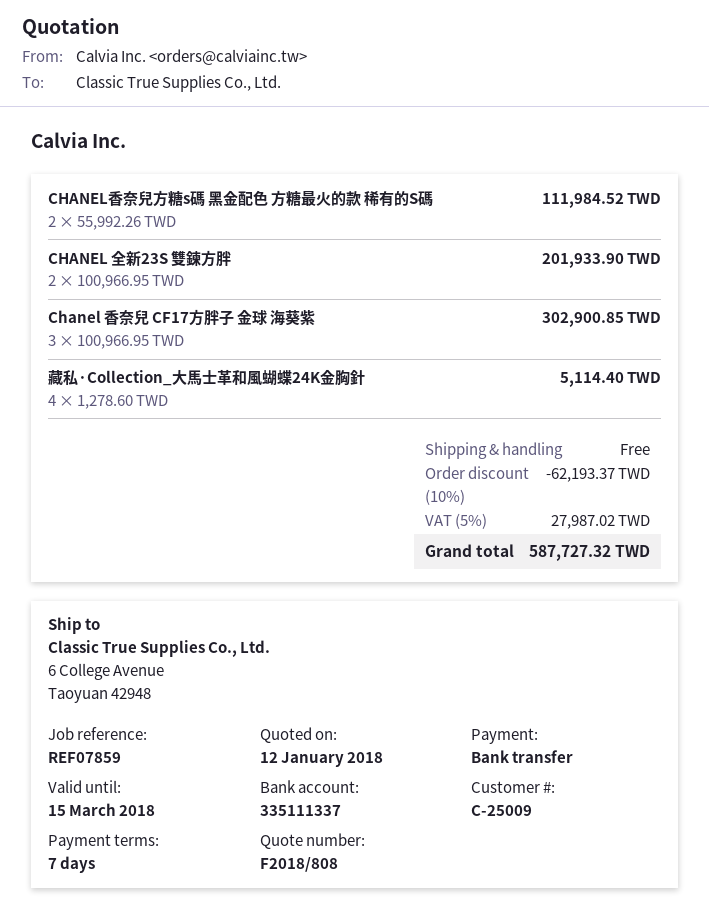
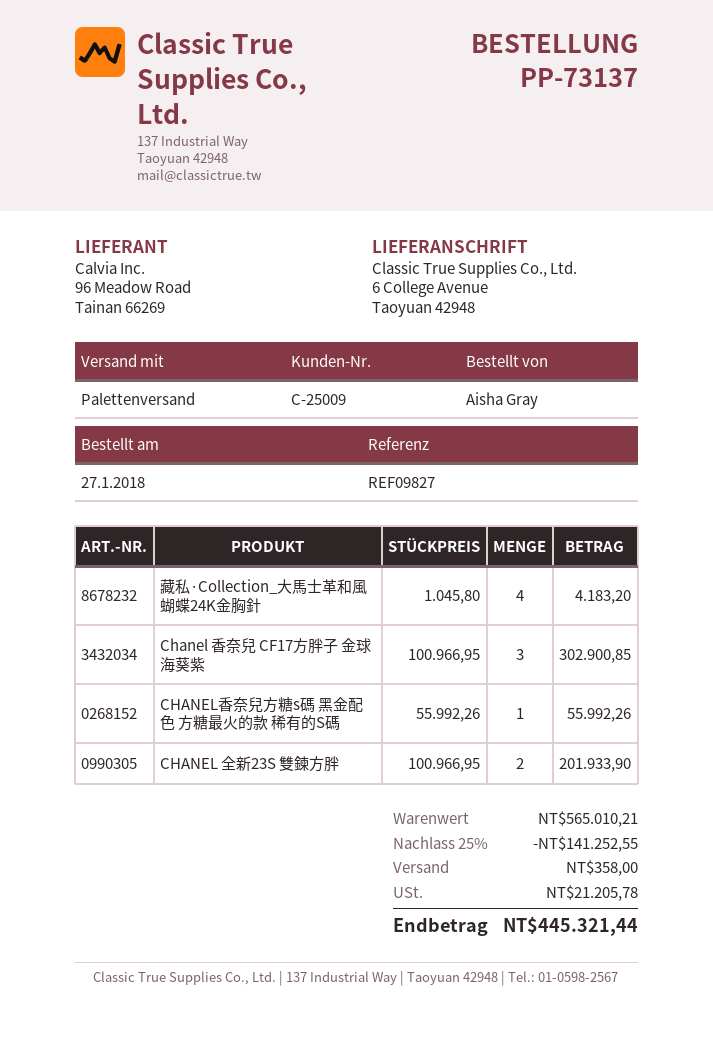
reference: REF07859 -> REF09827
CHANEL香奈兒方糖s碼 黑金配色 方糖最火的款 稀有的S碼: 2 x 55992.26 = 111984.52 -> 1 x 55992.26 = 55992.26
藏私·Collection_大馬士革和風蝴蝶24K金胸針: 4 x 1278.60 = 5114.40 -> 4 x 1045.80 = 4183.20
discount: 10% = 62193.37 -> 25% = 141252.55
shipping: 0.00 -> 358.00
tax: 27987.02 -> 21205.78
total: 587727.32 -> 445321.44

